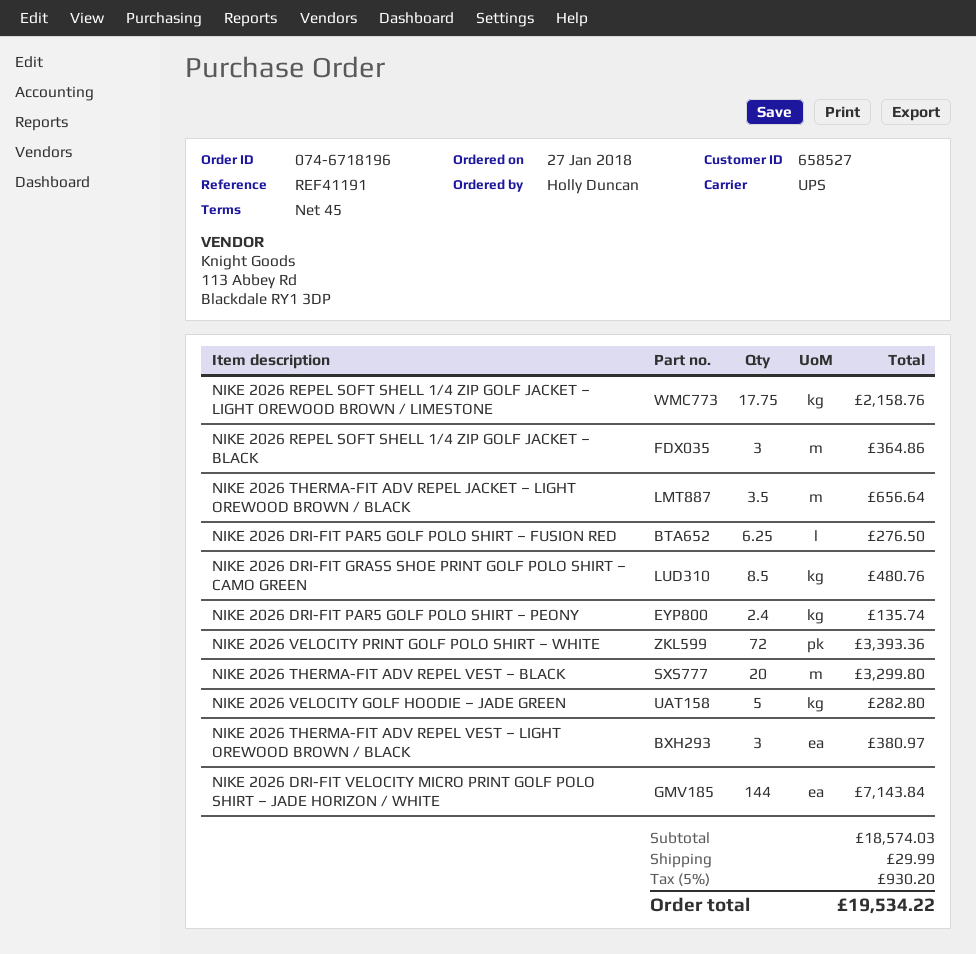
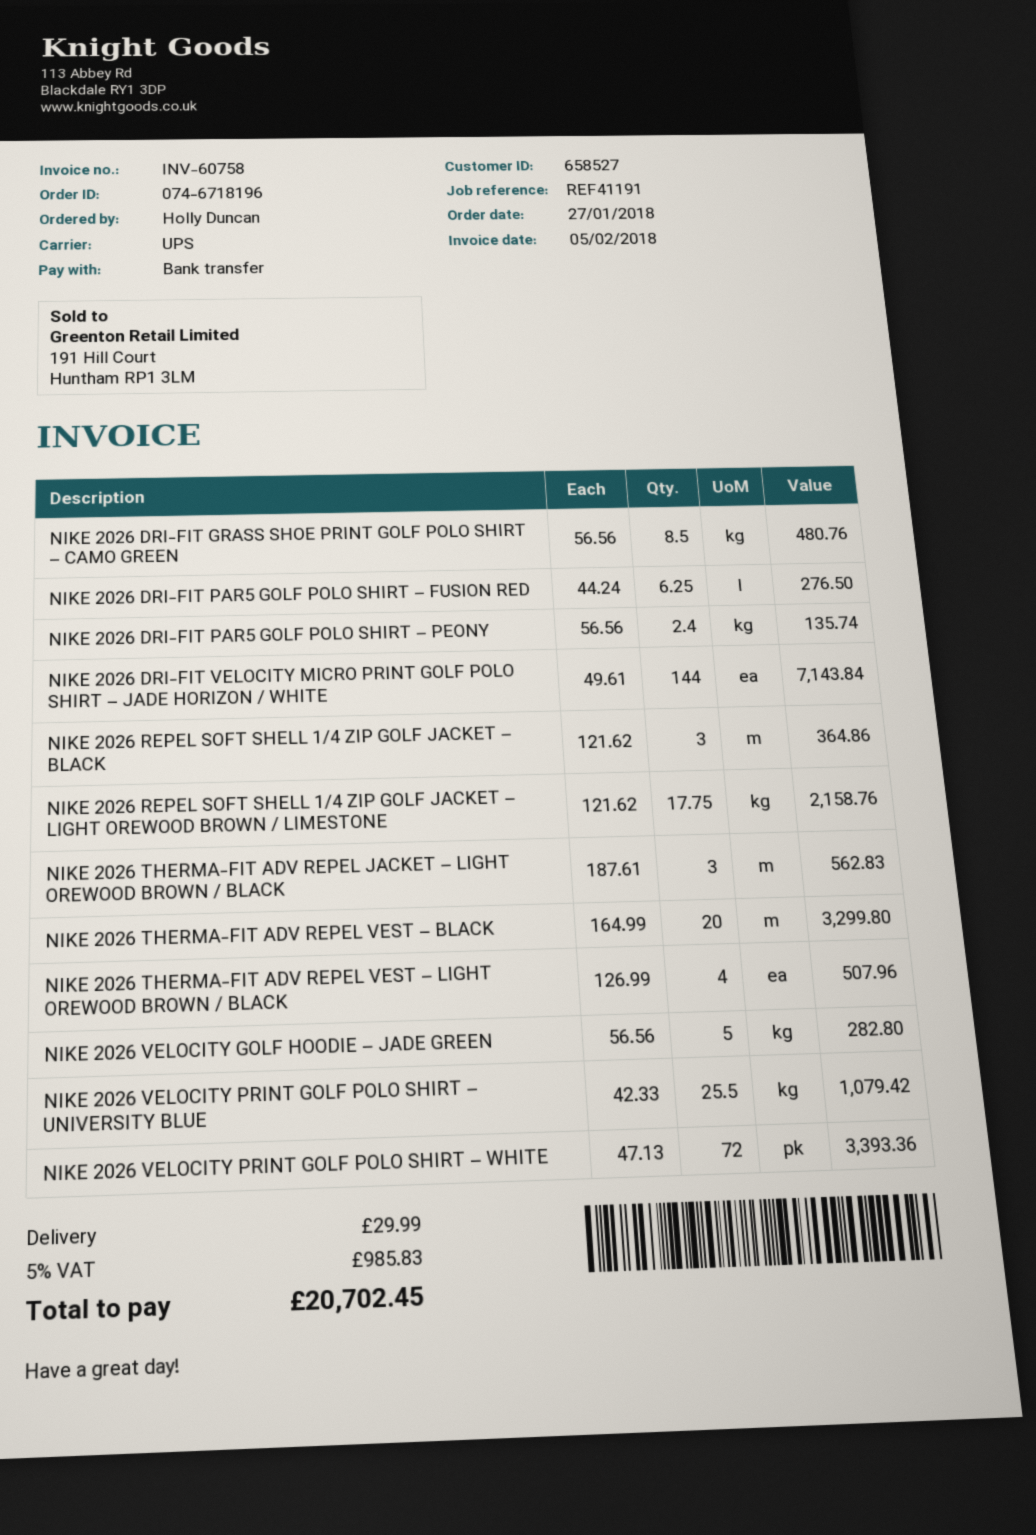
NIKE 2026 THERMA-FIT ADV REPEL JACKET – LIGHT OREWOOD BROWN / BLACK: 3.5 for 656.64 -> 3 for 562.83
NIKE 2026 THERMA-FIT ADV REPEL VEST – LIGHT OREWOOD BROWN / BLACK: 3 for 380.97 -> 4 for 507.96
NIKE 2026 VELOCITY PRINT GOLF POLO SHIRT – UNIVERSITY BLUE: none -> 25.5 for 1079.42
tax: 5% = 930.20 -> 5% = 985.83
total: 19534.22 -> 20702.45

